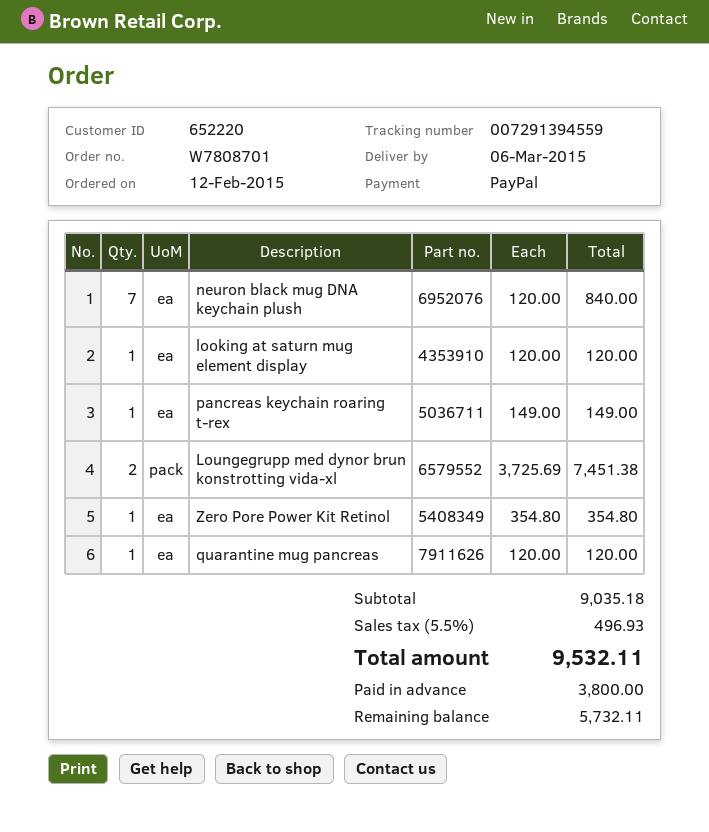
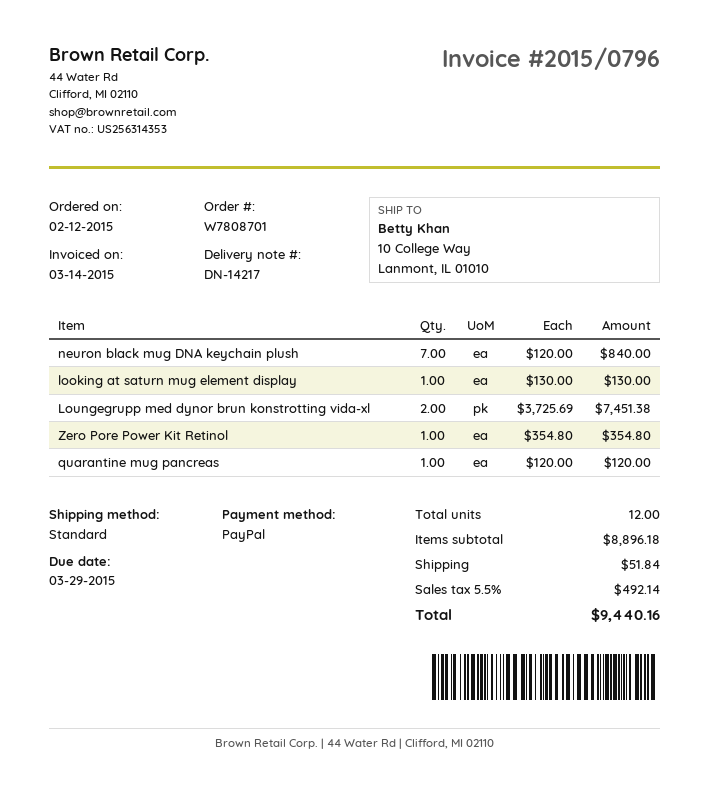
looking at saturn mug element display: 1 x 120.00 = 120.00 -> 1 x 130.00 = 130.00
pancreas keychain roaring t-rex: 1 x 149.00 = 149.00 -> none
subtotal: 9035.18 -> 8896.18
shipping: none -> 51.84
tax: 5.5% = 496.93 -> 5.5% = 492.14
total: 9532.11 -> 9440.16

